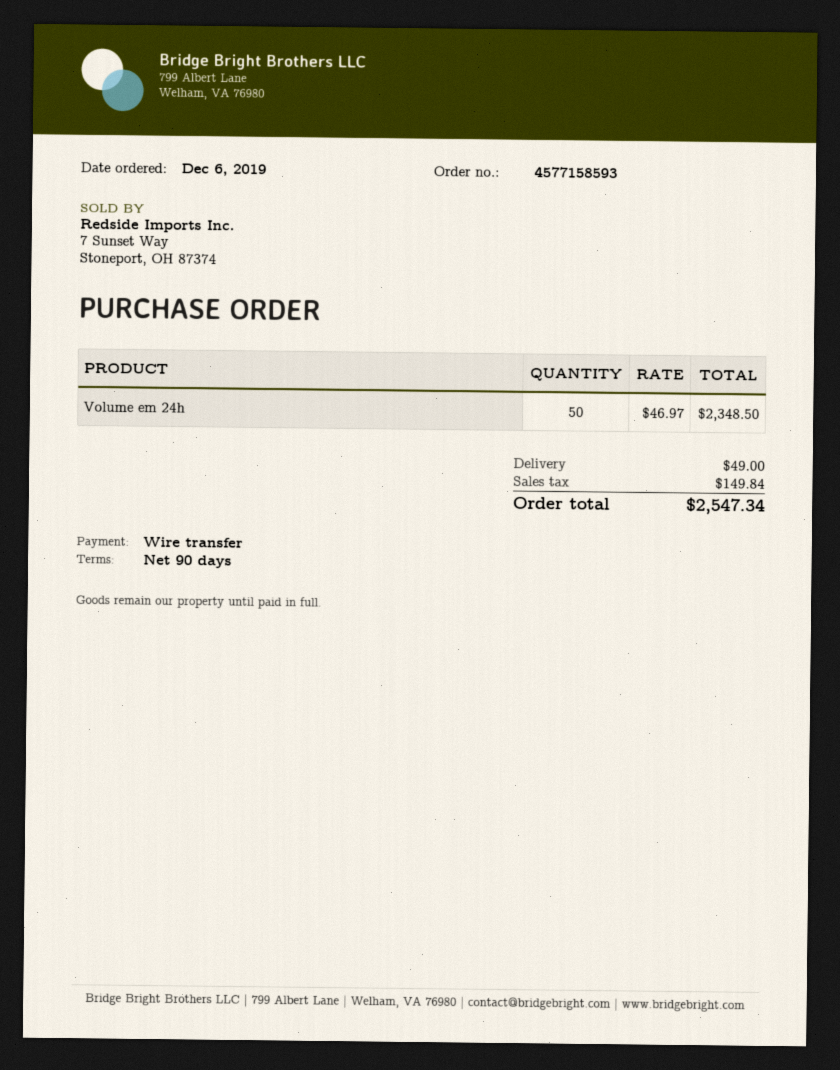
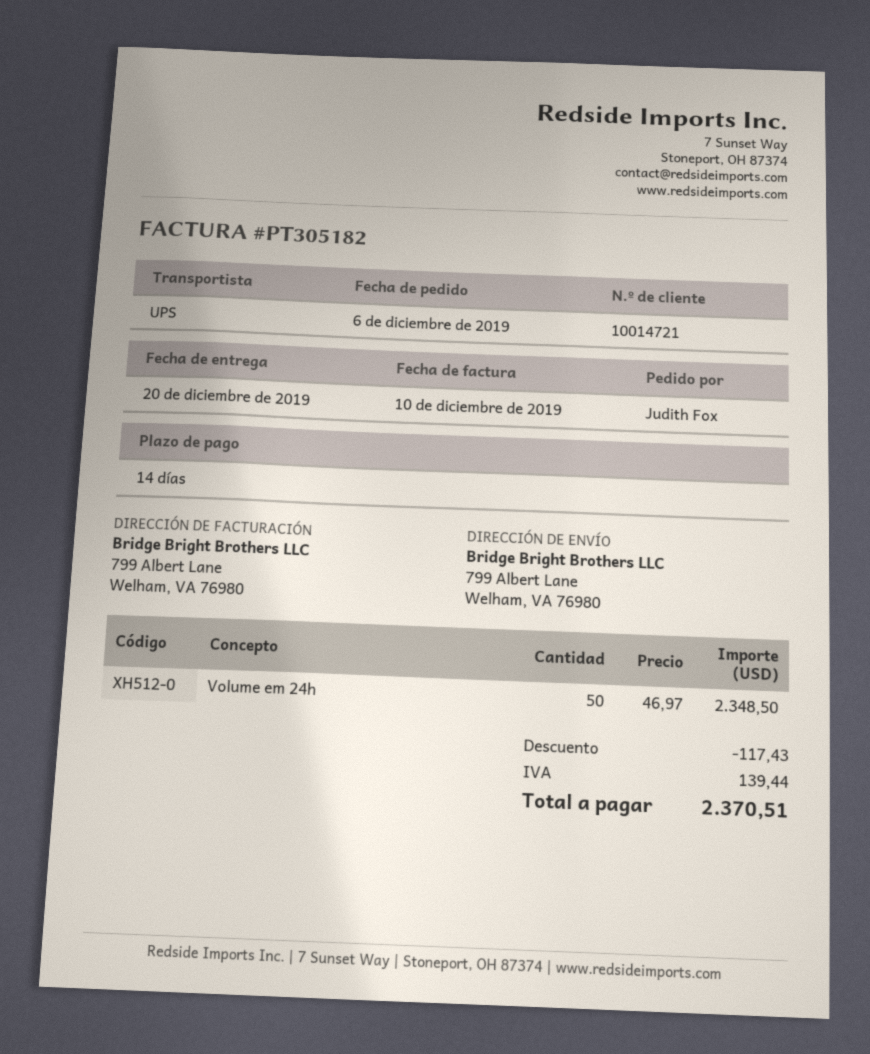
payment terms: 90 days -> 14 days
discount: none -> 117.43
shipping: 49.00 -> none
tax: 149.84 -> 139.44
total: 2547.34 -> 2370.51

